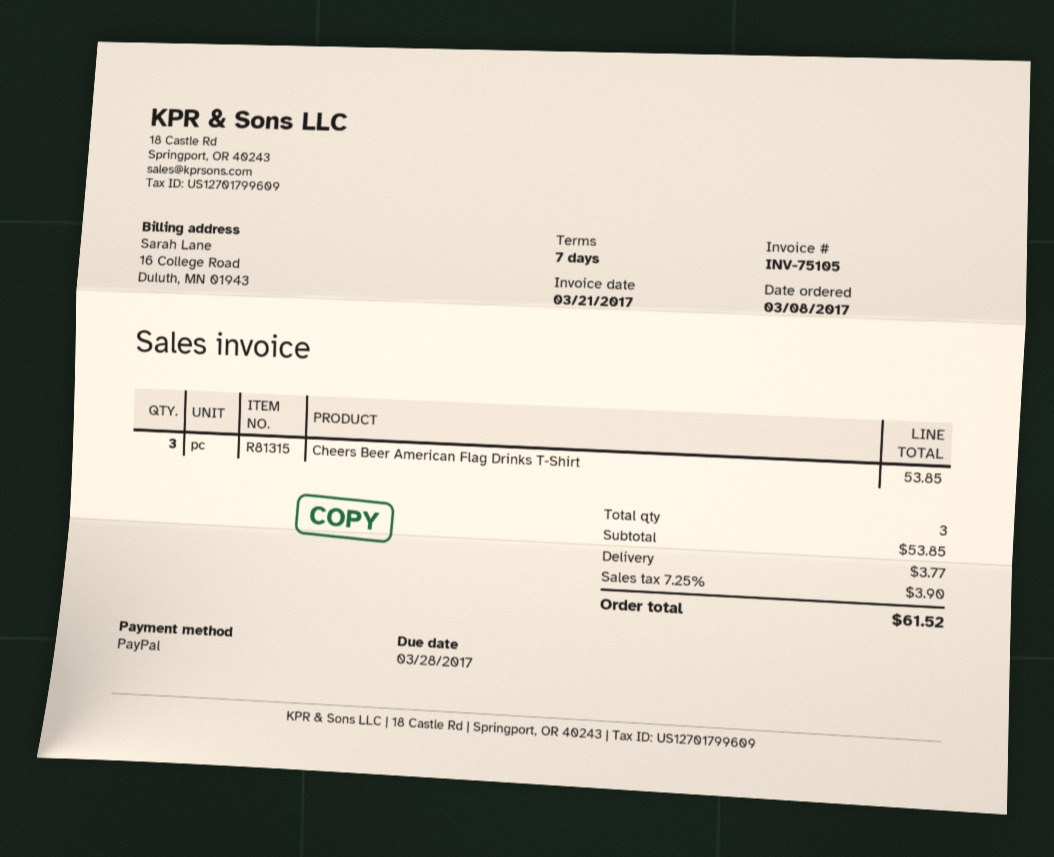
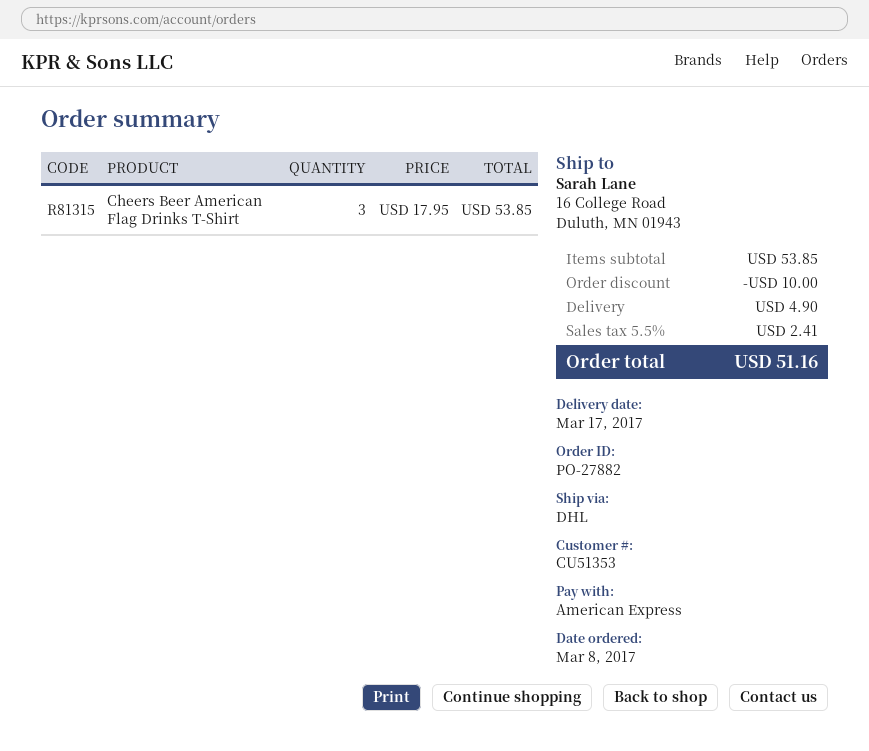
payment method: PayPal -> American Express
discount: none -> 10.00
shipping: 3.77 -> 4.90
tax: 7.25% = 3.90 -> 5.5% = 2.41
total: 61.52 -> 51.16

